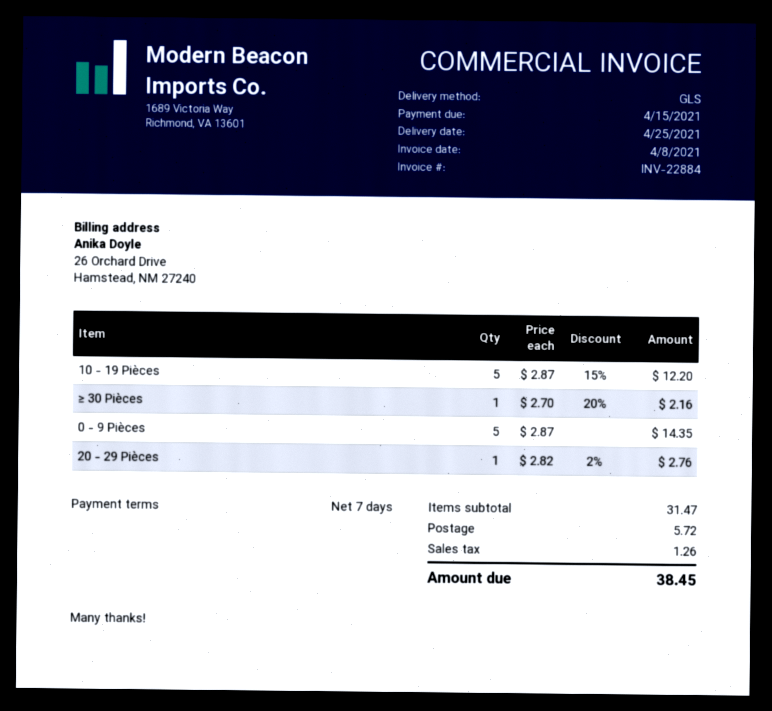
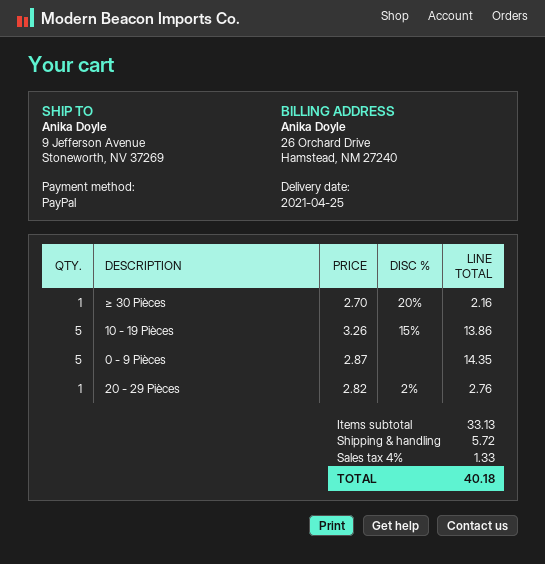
10 - 19 Pièces: 5 x 2.87 - 15% = 12.20 -> 5 x 3.26 - 15% = 13.86
subtotal: 31.47 -> 33.13
tax: 1.26 -> 1.33
total: 38.45 -> 40.18

